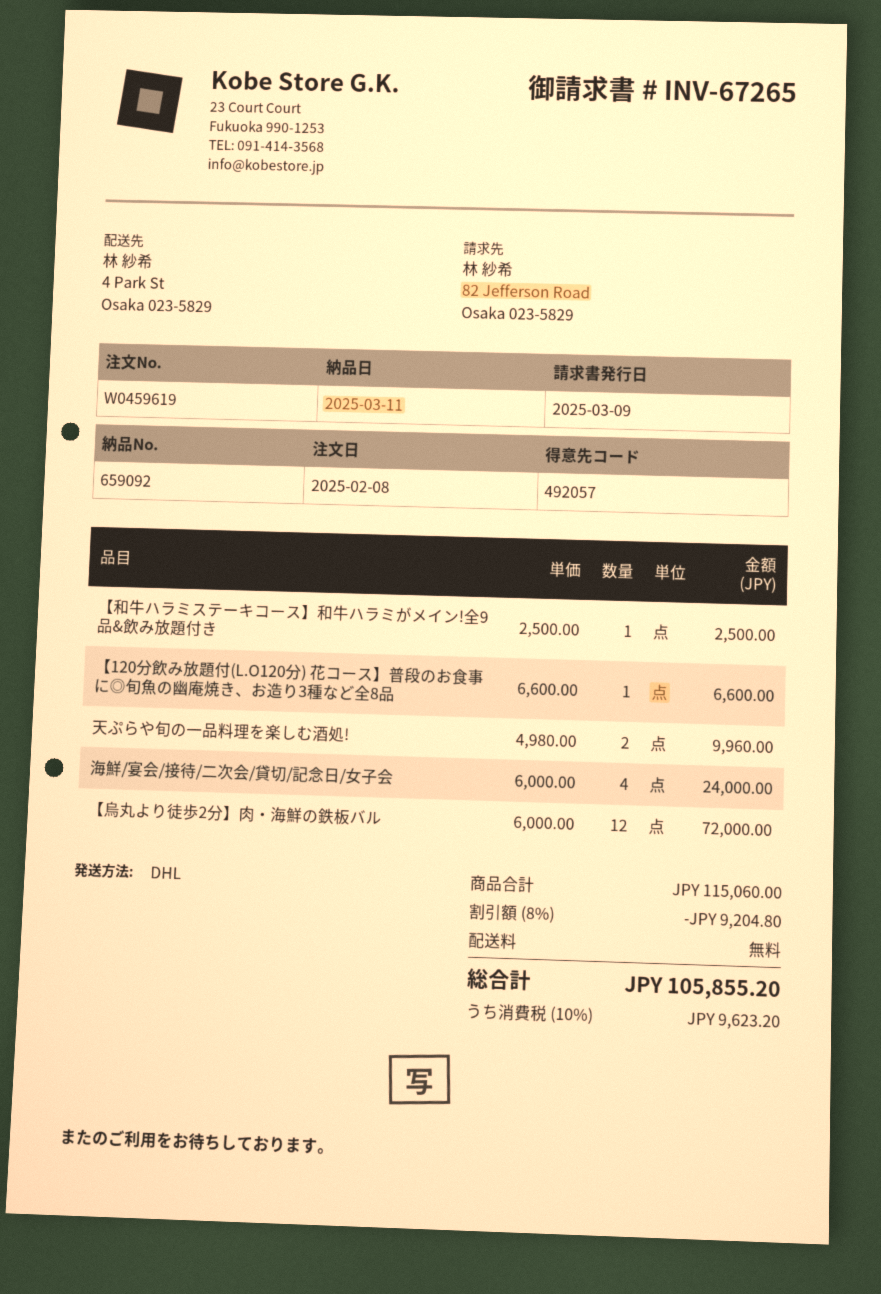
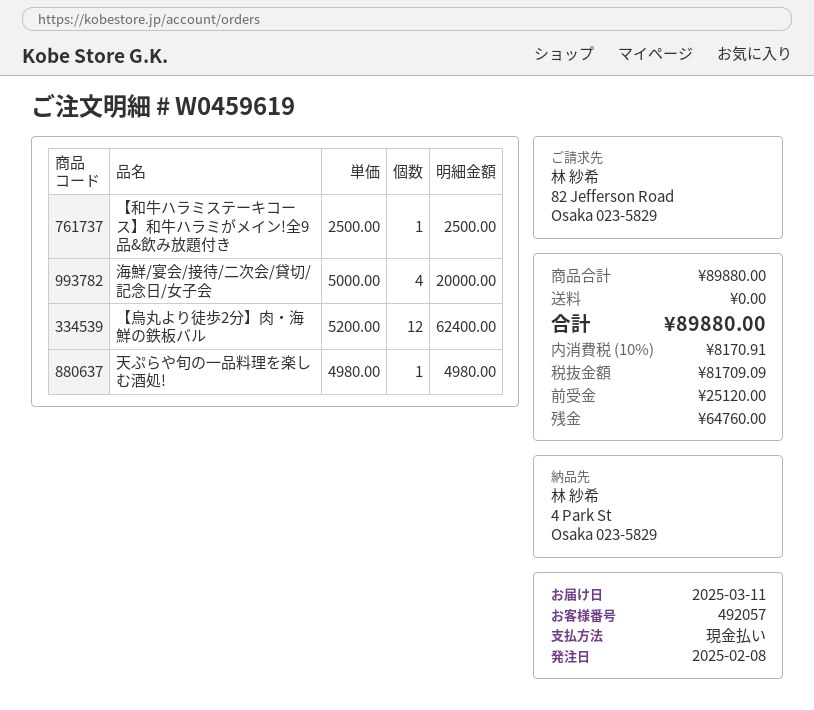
【120分飲み放題付(L.O120分) 花コース】普段のお食事に◎旬魚の幽庵焼き、お造り3種など全8品: 1 x 6600.00 = 6600.00 -> none
天ぷらや旬の一品料理を楽しむ酒処!: 2 x 4980.00 = 9960.00 -> 1 x 4980.00 = 4980.00
海鮮/宴会/接待/二次会/貸切/記念日/女子会: 4 x 6000.00 = 24000.00 -> 4 x 5000.00 = 20000.00
【烏丸より徒歩2分】肉・海鮮の鉄板バル: 12 x 6000.00 = 72000.00 -> 12 x 5200.00 = 62400.00
subtotal: 115060.00 -> 89880.00
discount: 8% = 9204.80 -> none
tax: 10% = 9623.20 -> 10% = 8170.91
total: 105855.20 -> 89880.00

